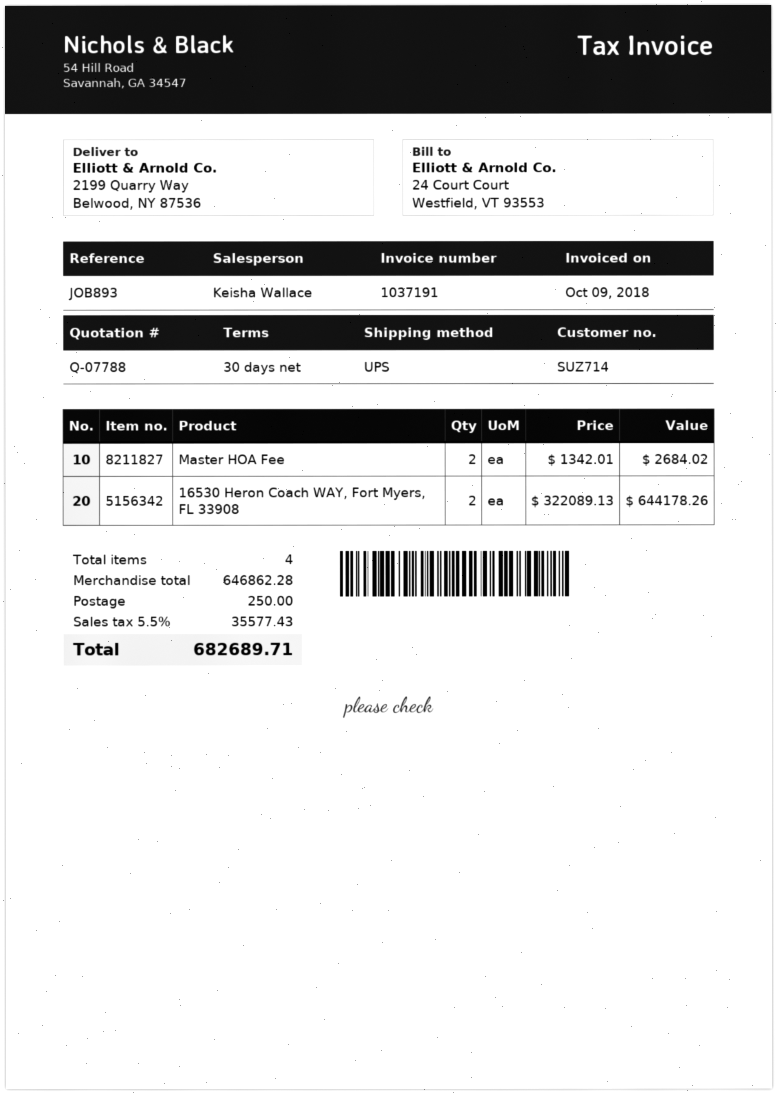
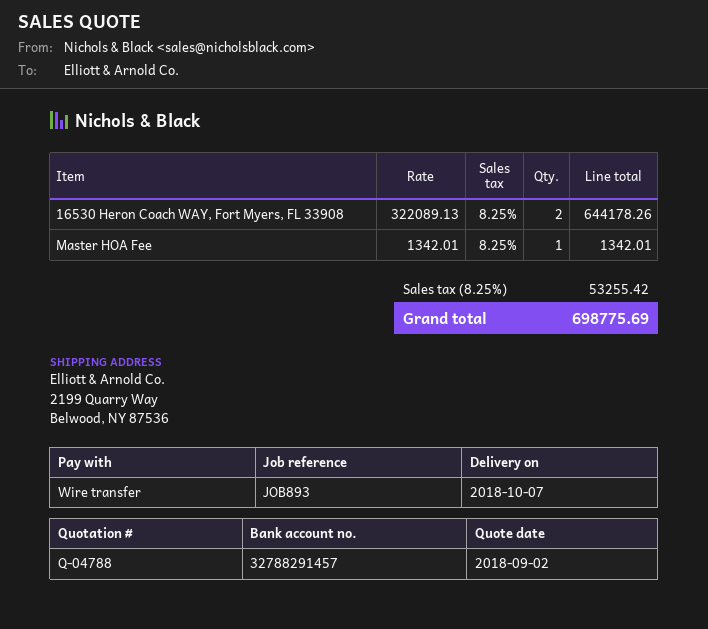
quote number: Q-07788 -> Q-04788
Master HOA Fee: 2 x 1342.01 = 2684.02 -> 1 x 1342.01 = 1342.01
shipping: 250.00 -> none
tax: 5.5% = 35577.43 -> 8.25% = 53255.42
total: 682689.71 -> 698775.69

